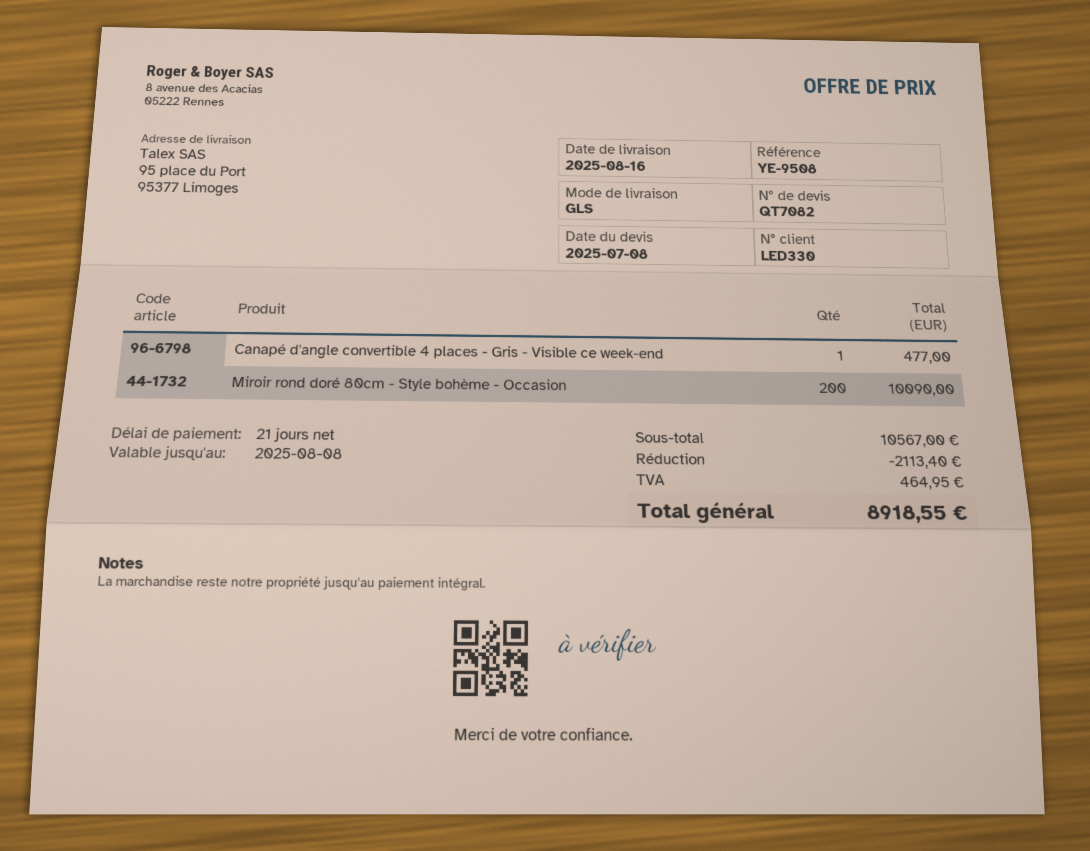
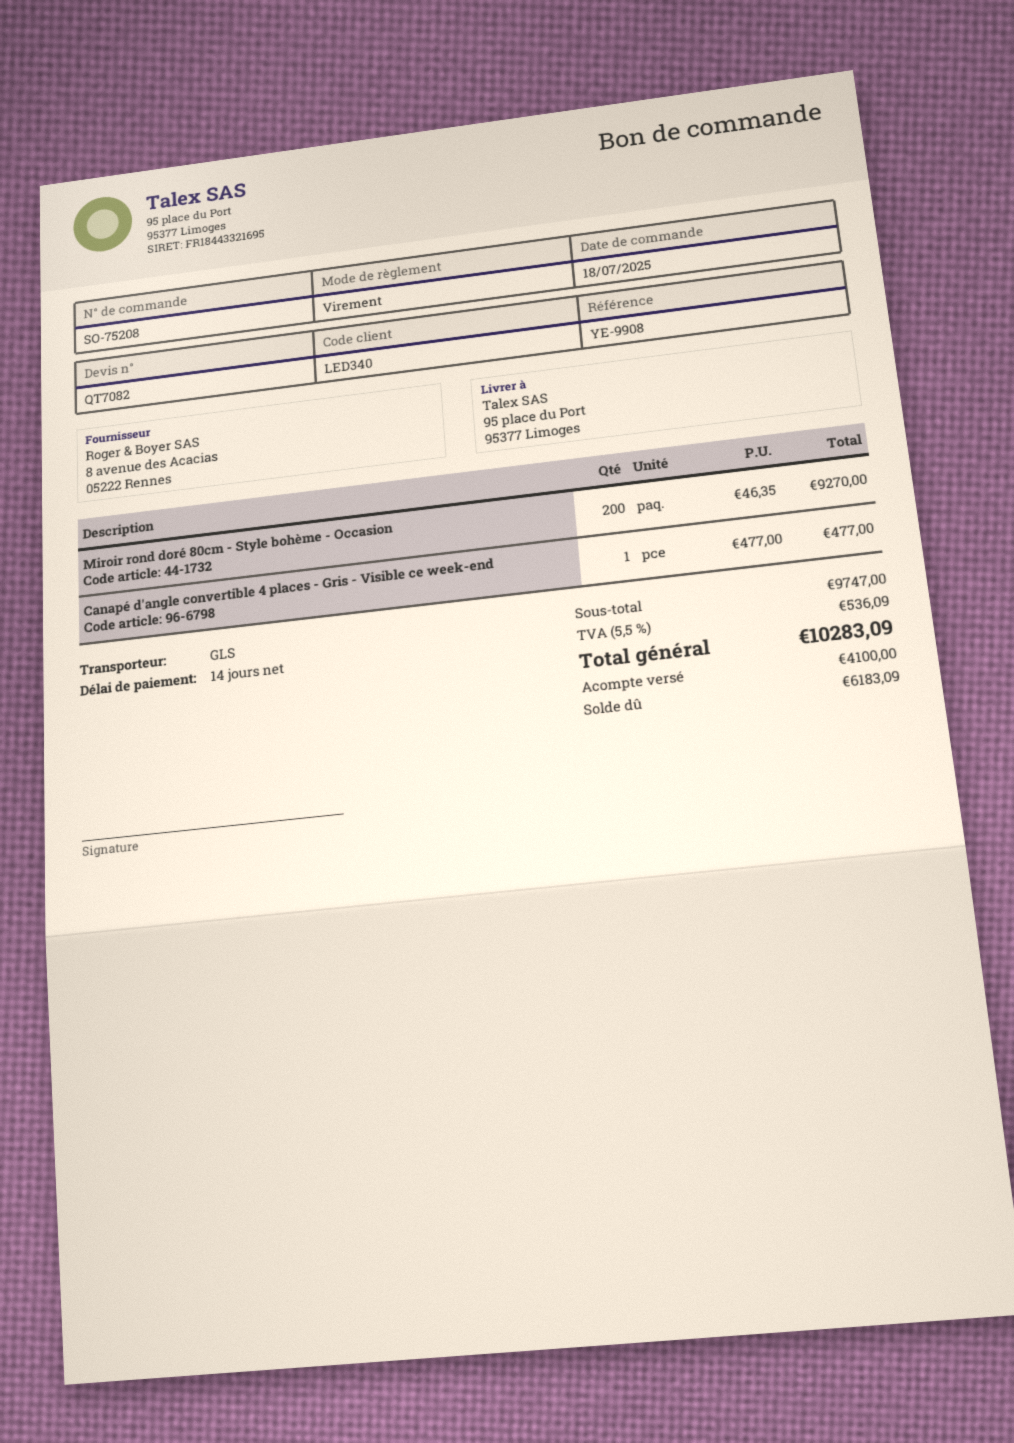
payment terms: 21 days -> 14 days
customer number: LED330 -> LED340
reference: YE-9508 -> YE-9908
Miroir rond doré 80cm - Style bohème - Occasion: 200 for 10090.00 -> 200 for 9270.00
subtotal: 10567.00 -> 9747.00
discount: 2113.40 -> none
tax: 464.95 -> 536.09
total: 8918.55 -> 10283.09

